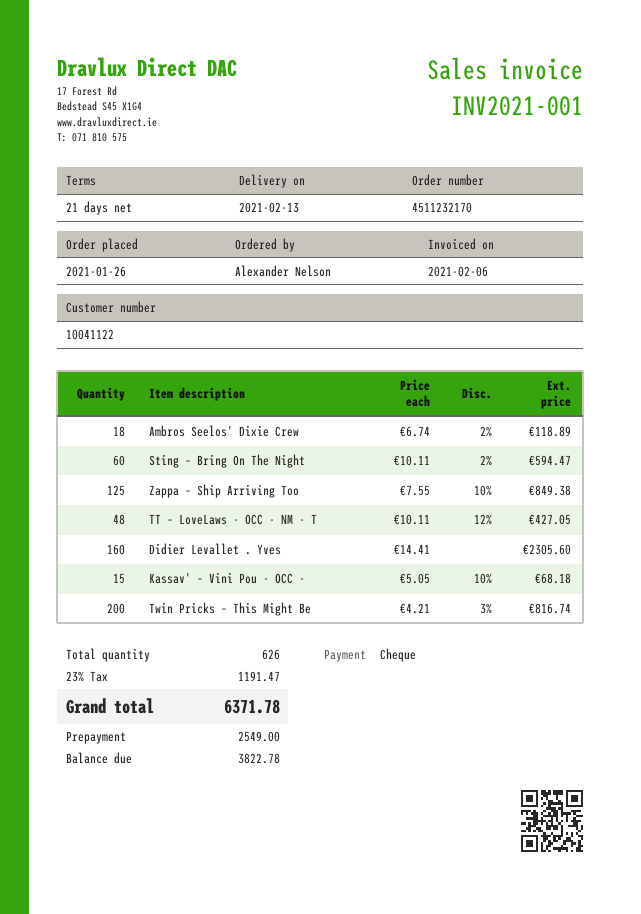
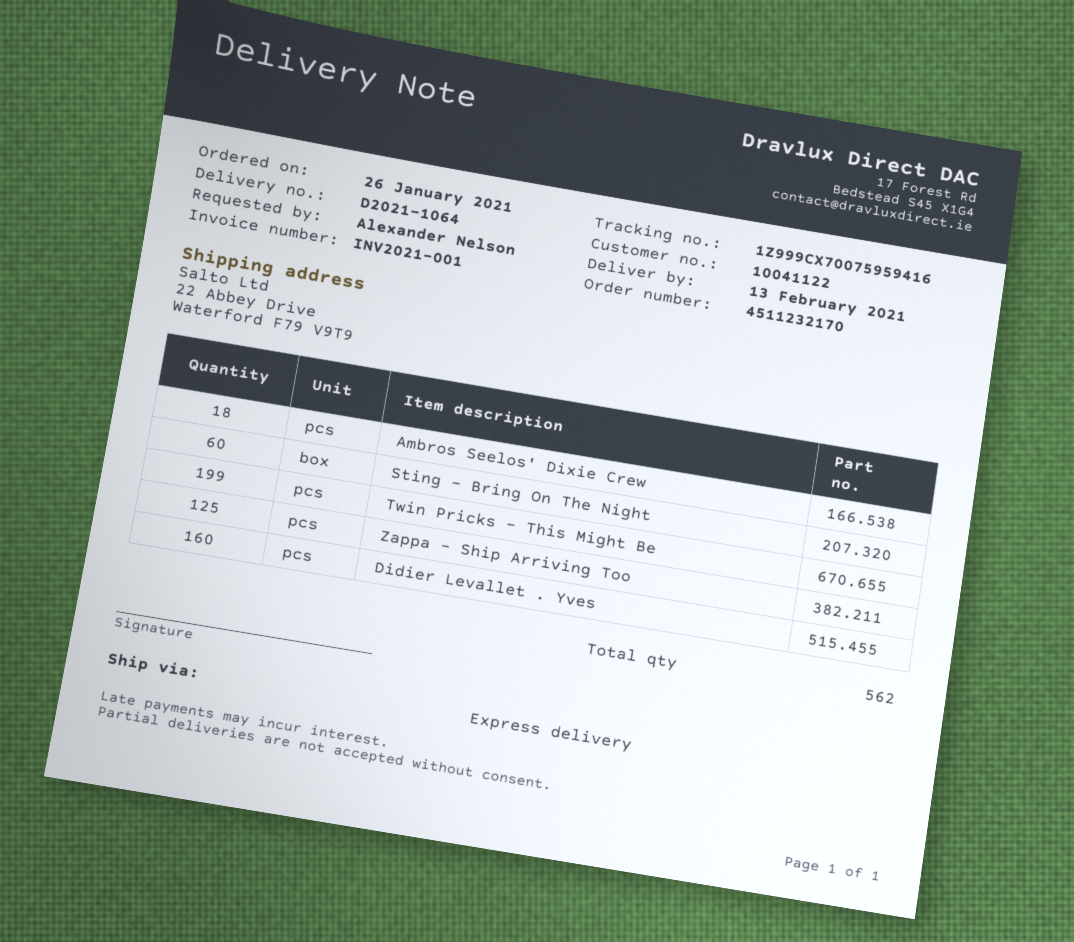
TT – LoveLaws - OCC - NM - T: 48 -> none
Kassav' – Vini Pou - OCC -: 15 -> none
Twin Pricks – This Might Be: 200 -> 199
total quantity: 626 -> 562

